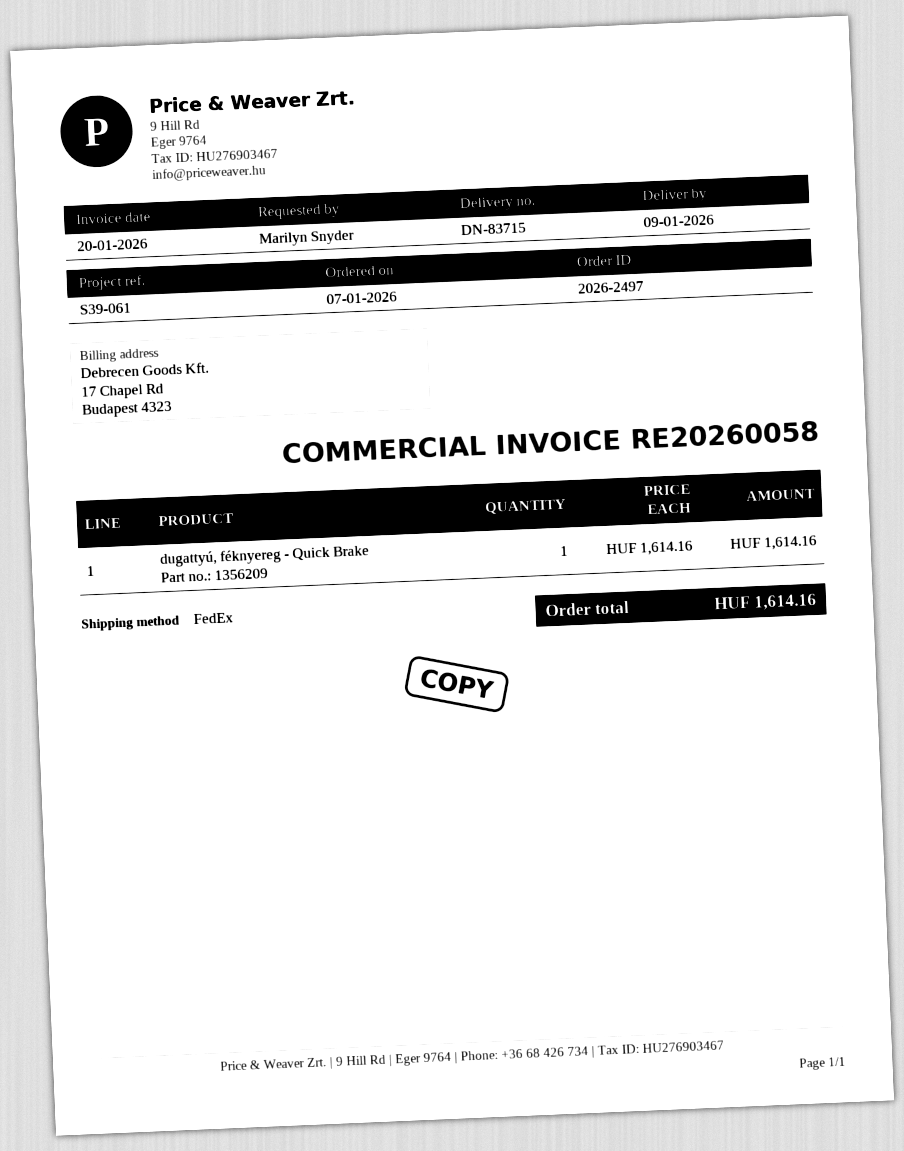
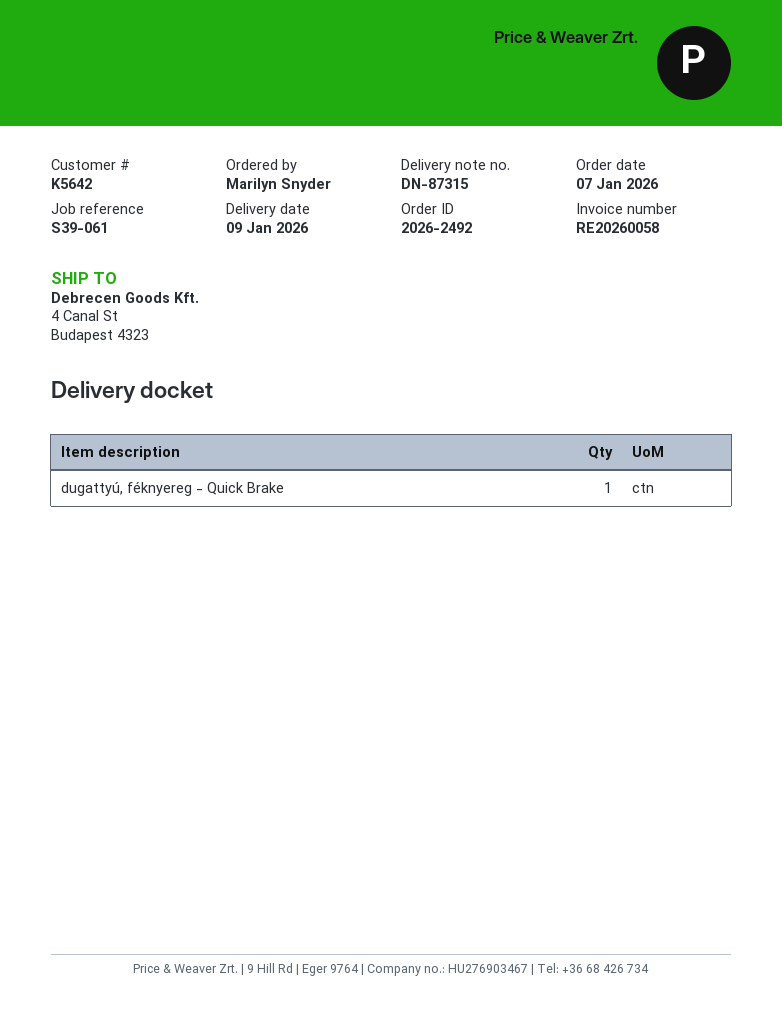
order number: 2026-2497 -> 2026-2492
delivery note number: DN-83715 -> DN-87315

